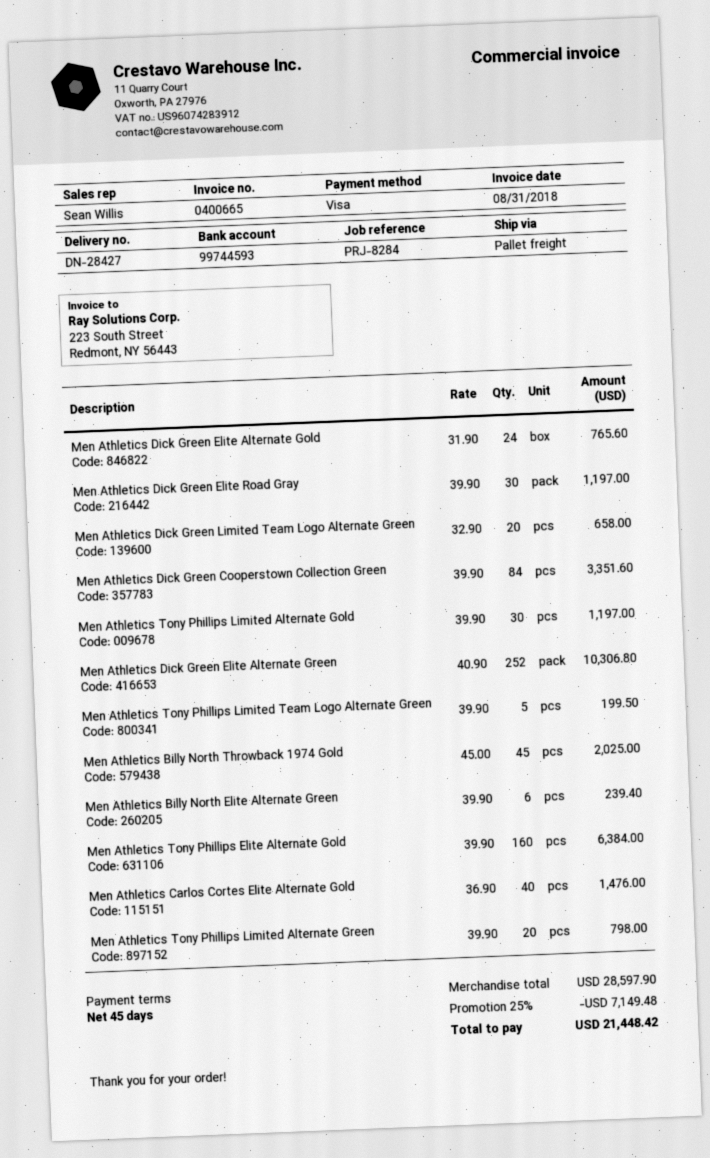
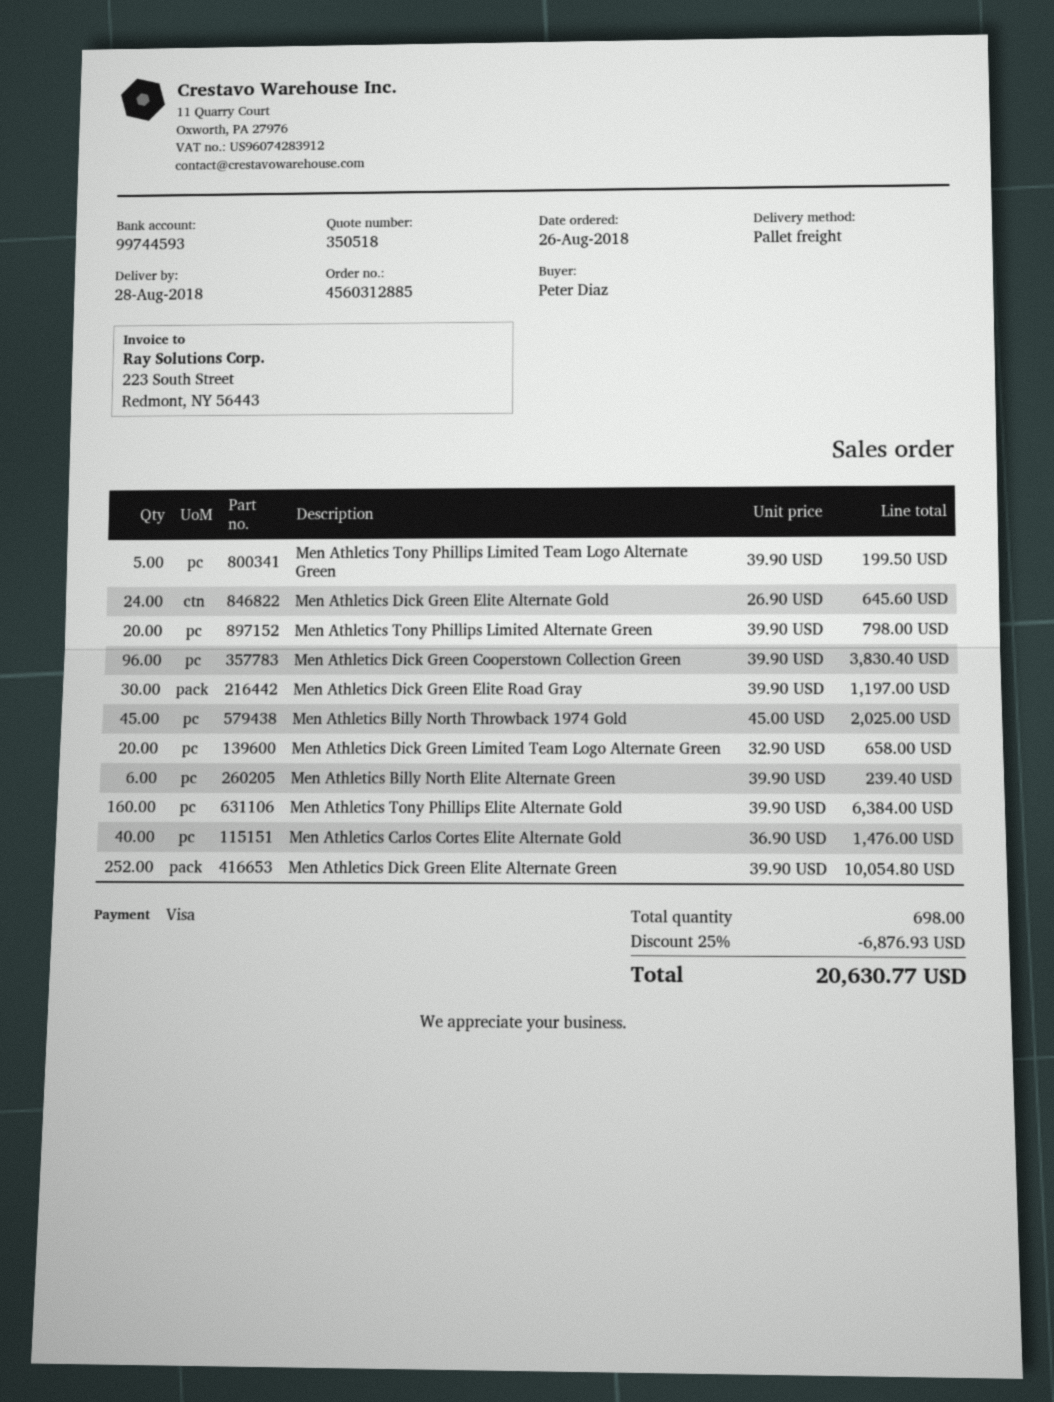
Men Athletics Dick Green Elite Alternate Gold: 24 x 31.90 = 765.60 -> 24 x 26.90 = 645.60
Men Athletics Dick Green Cooperstown Collection Green: 84 x 39.90 = 3351.60 -> 96 x 39.90 = 3830.40
Men Athletics Tony Phillips Limited Alternate Gold: 30 x 39.90 = 1197.00 -> none
Men Athletics Dick Green Elite Alternate Green: 252 x 40.90 = 10306.80 -> 252 x 39.90 = 10054.80
discount: 25% = 7149.48 -> 25% = 6876.93
total: 21448.42 -> 20630.77

